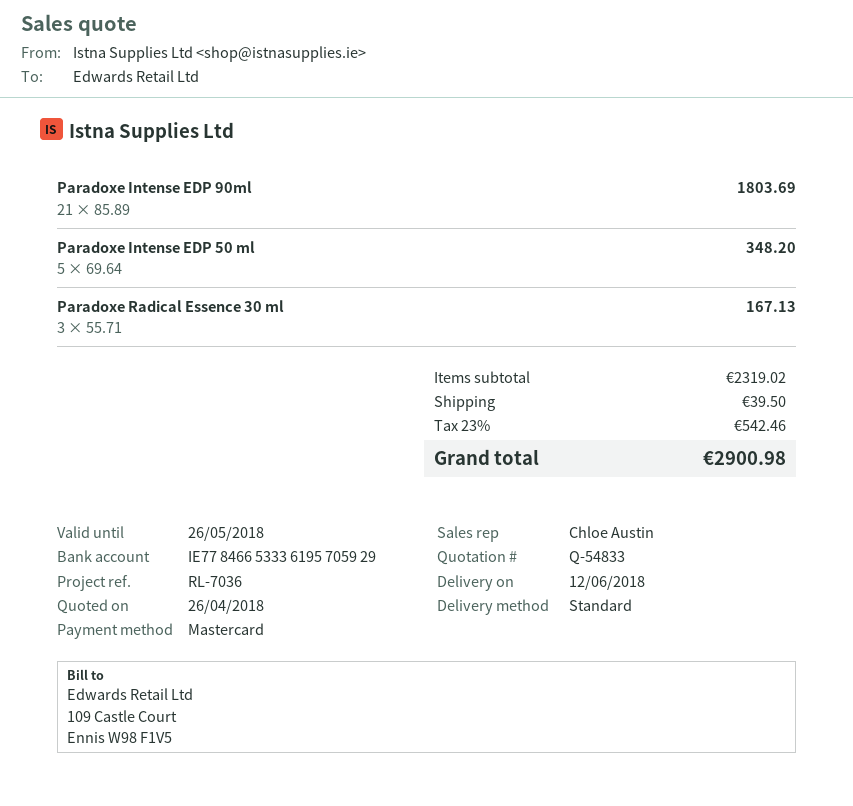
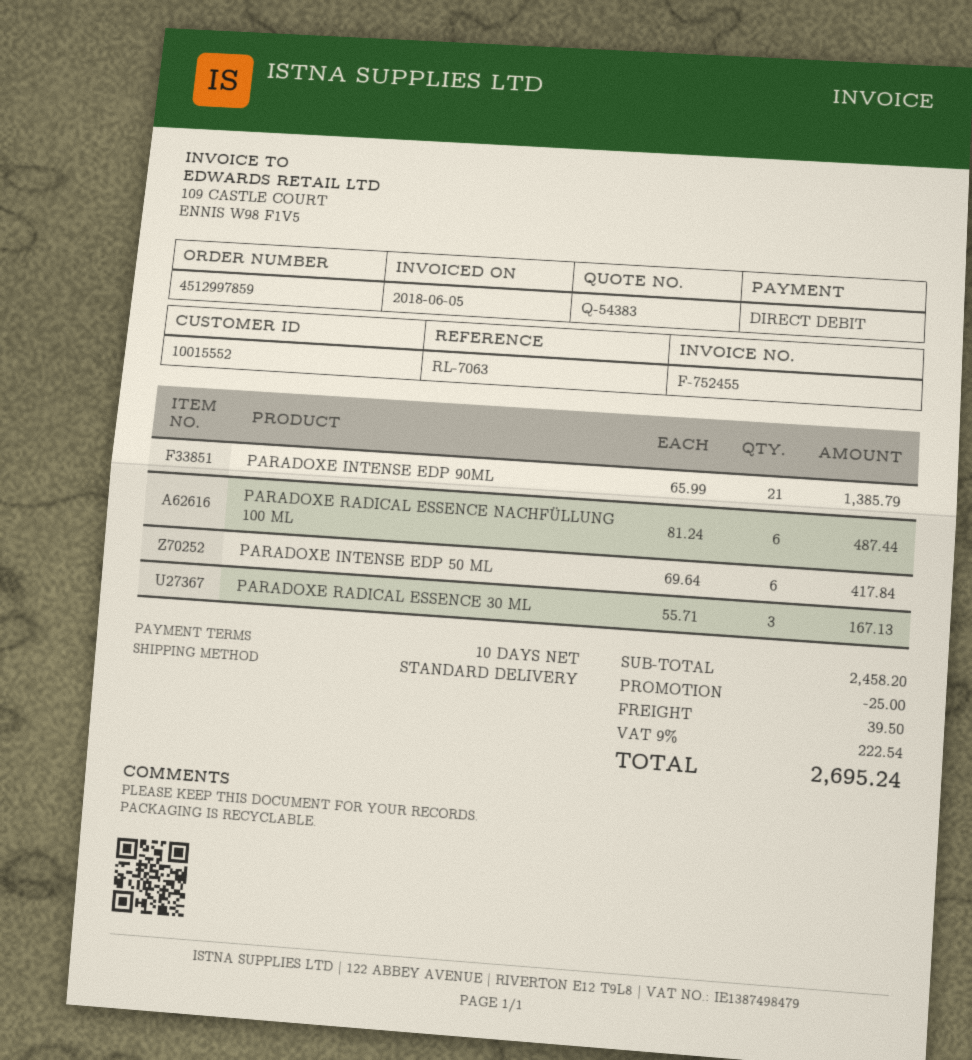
quote number: Q-54833 -> Q-54383
reference: RL-7036 -> RL-7063
payment method: Mastercard -> direct debit
Paradoxe Intense EDP 90ml: 21 x 85.89 = 1803.69 -> 21 x 65.99 = 1385.79
Paradoxe Intense EDP 50 ml: 5 x 69.64 = 348.20 -> 6 x 69.64 = 417.84
PARADOXE RADICAL ESSENCE NACHFÜLLUNG 100 ML: none -> 6 x 81.24 = 487.44
subtotal: 2319.02 -> 2458.20
discount: none -> 25.00
tax: 23% = 542.46 -> 9% = 222.54
total: 2900.98 -> 2695.24

